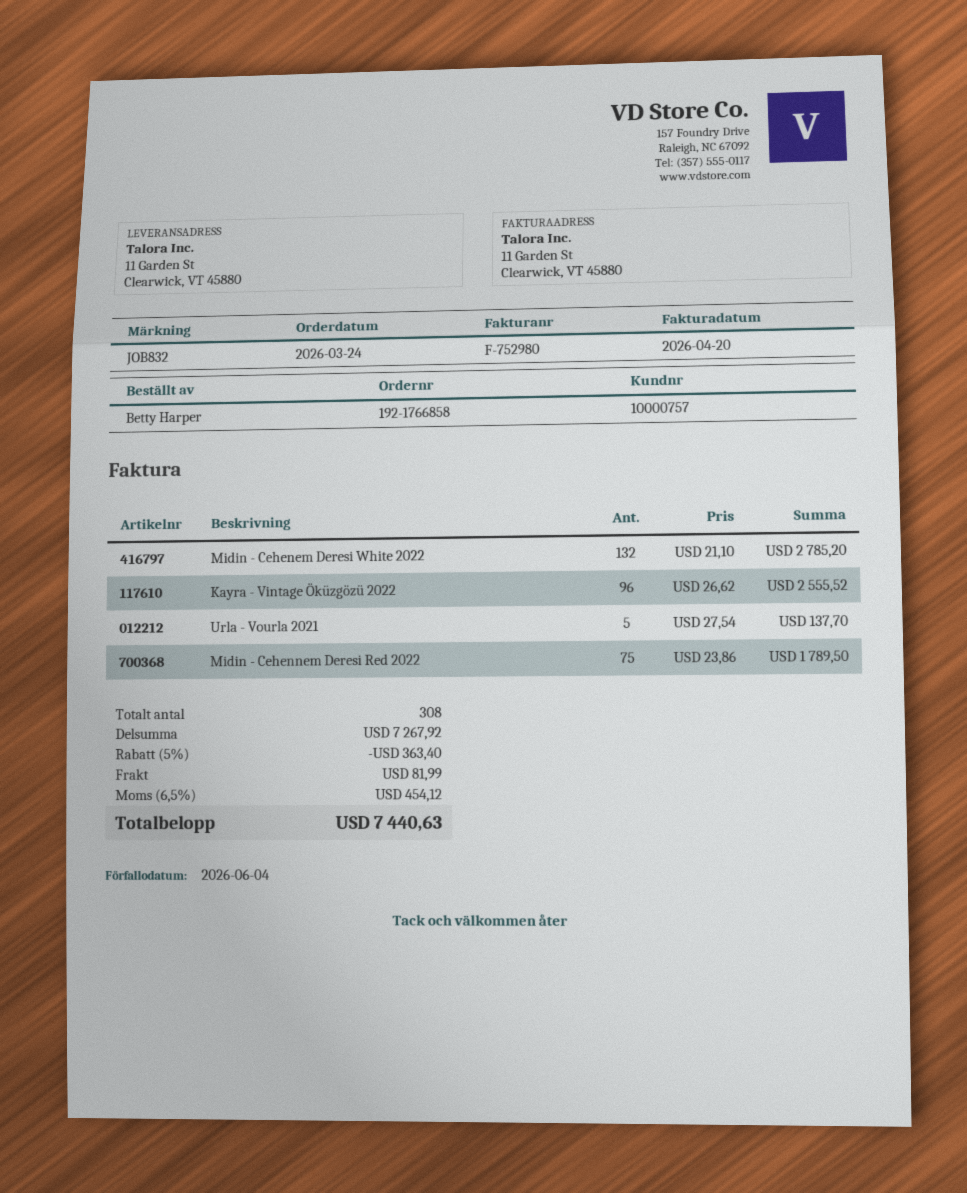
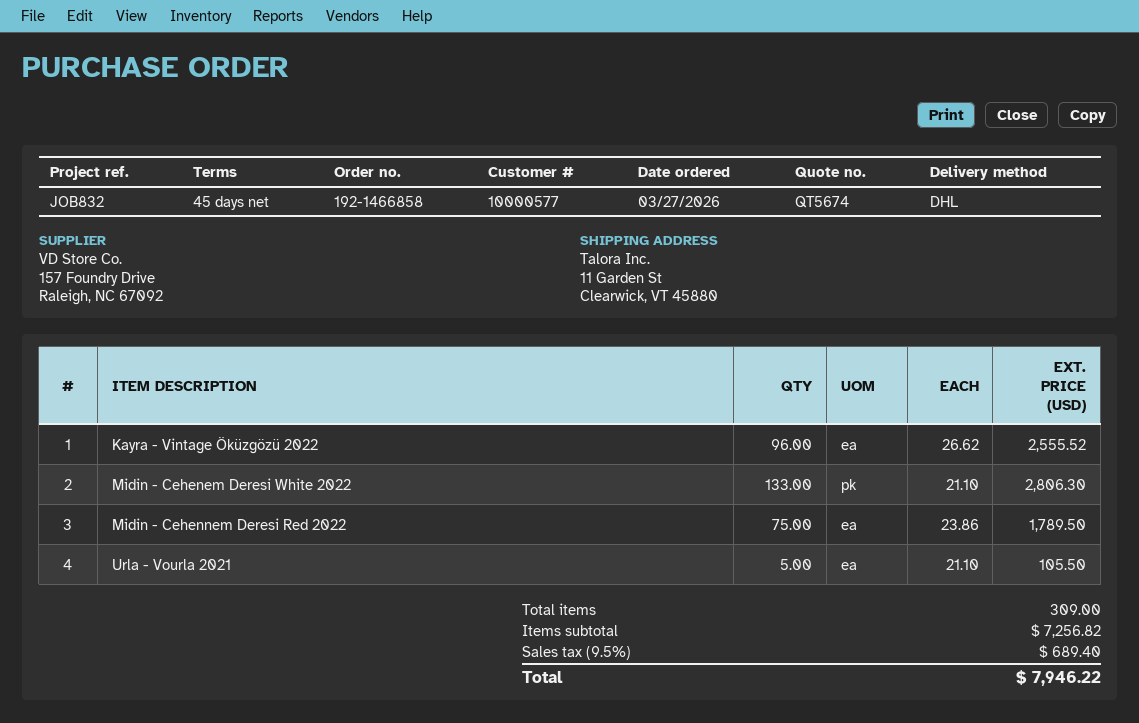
order number: 192-1766858 -> 192-1466858
order date: 2026-03-24 -> 2026-03-27
customer number: 10000757 -> 10000577
Midin - Cehenem Deresi White 2022: 132 x 21.10 = 2785.20 -> 133 x 21.10 = 2806.30
Urla - Vourla 2021: 5 x 27.54 = 137.70 -> 5 x 21.10 = 105.50
total quantity: 308 -> 309
subtotal: 7267.92 -> 7256.82
discount: 5% = 363.40 -> none
shipping: 81.99 -> none
tax: 6.5% = 454.12 -> 9.5% = 689.40
total: 7440.63 -> 7946.22

